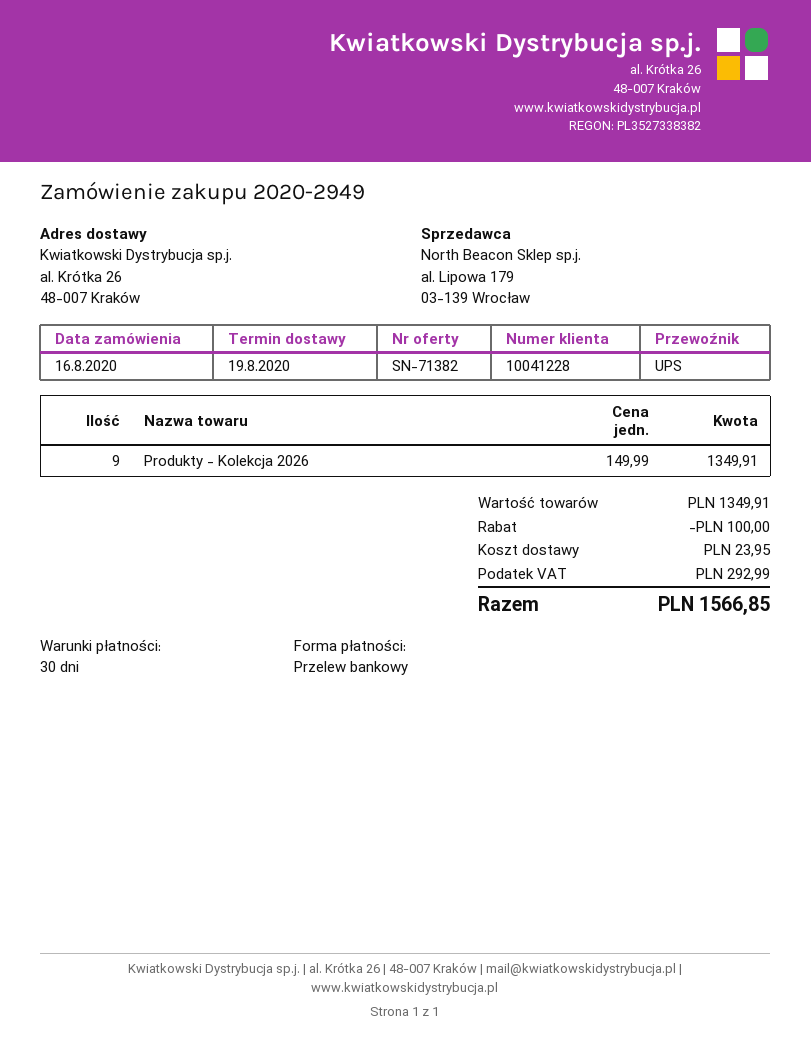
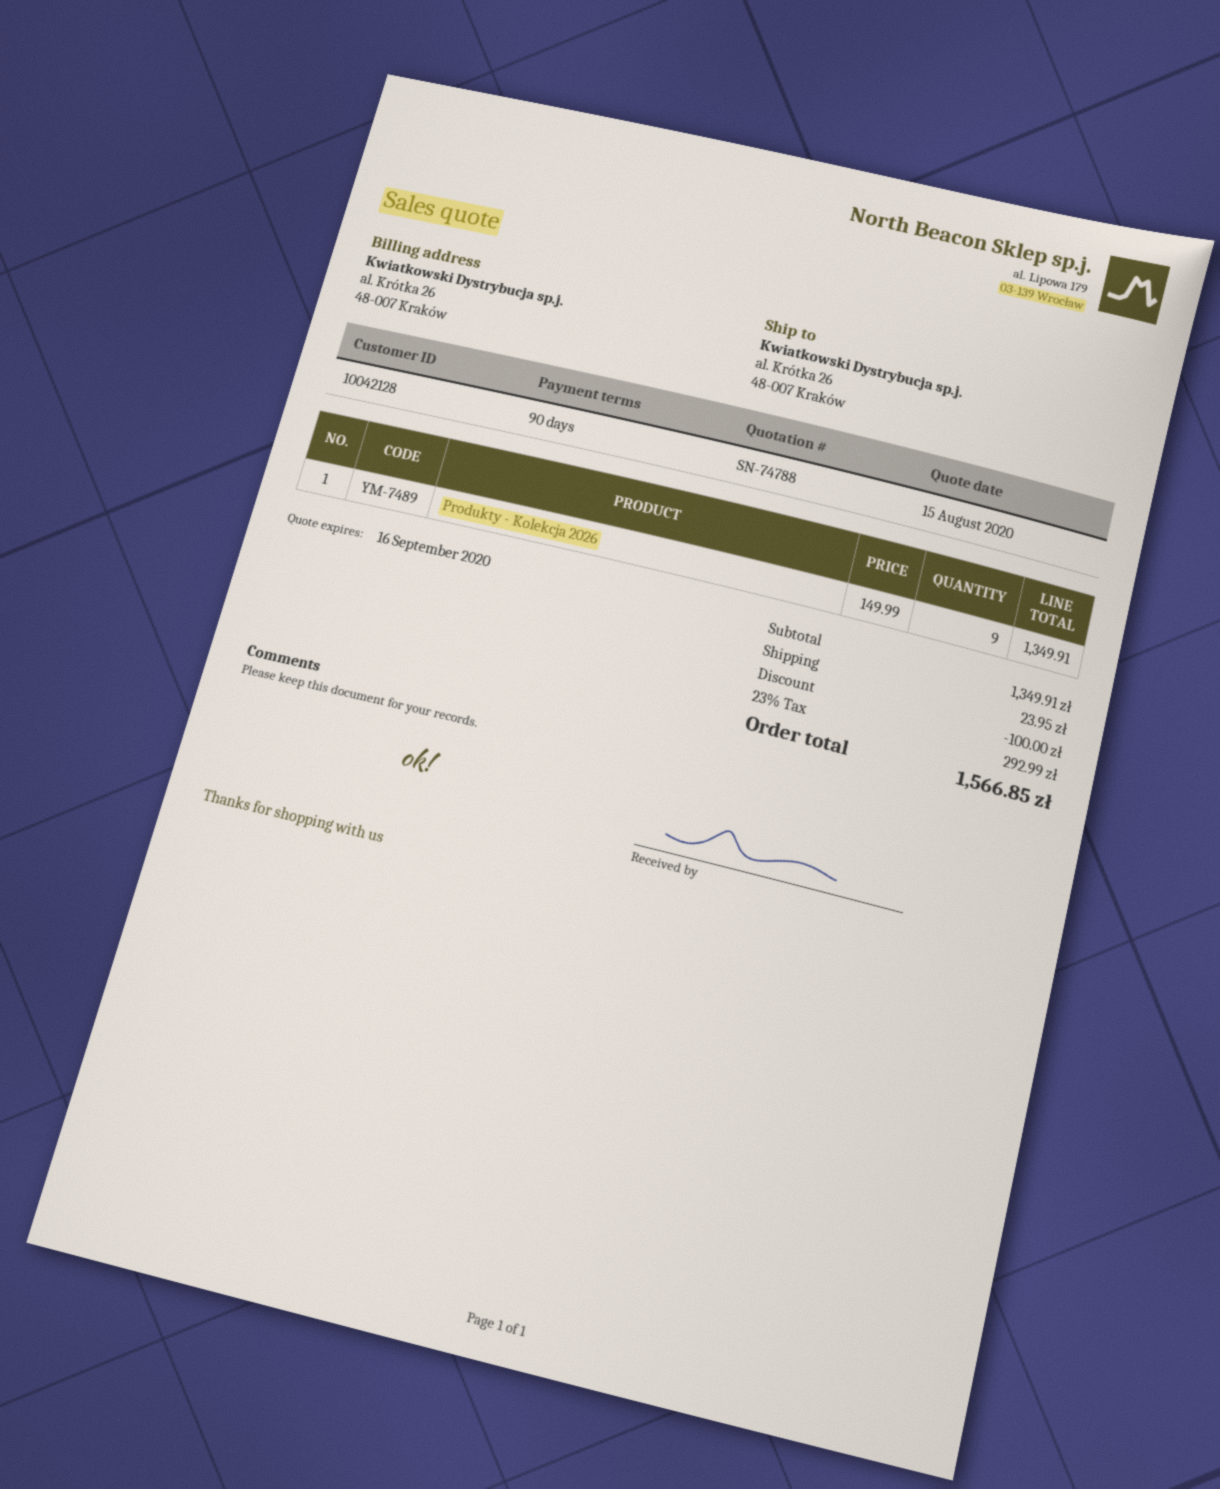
quote number: SN-71382 -> SN-74788
payment terms: 30 days -> 90 days
customer number: 10041228 -> 10042128

